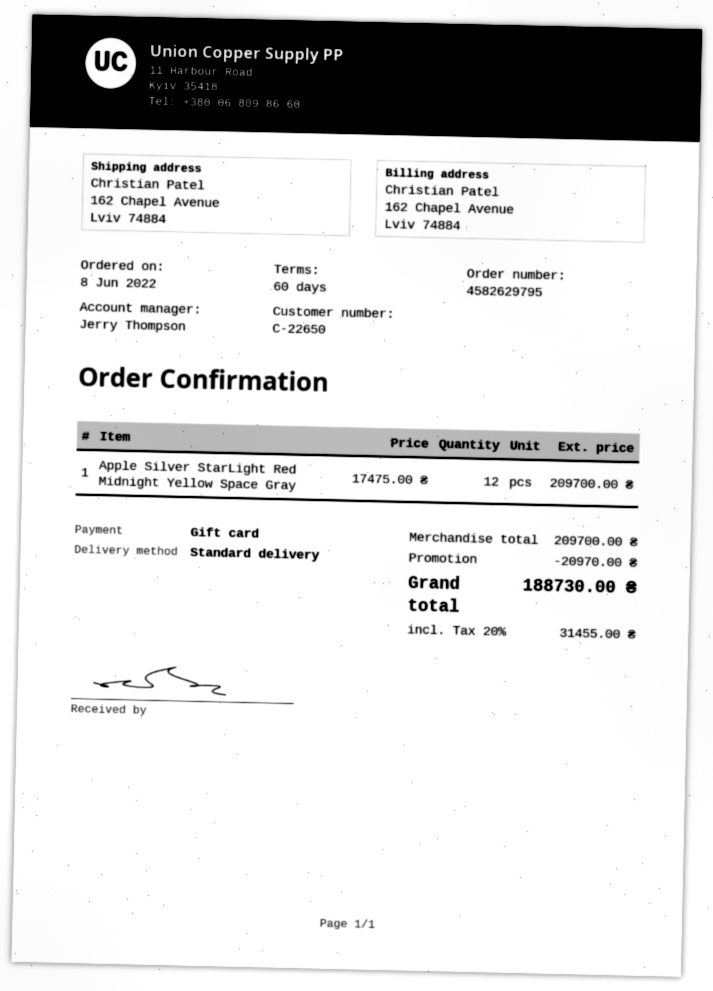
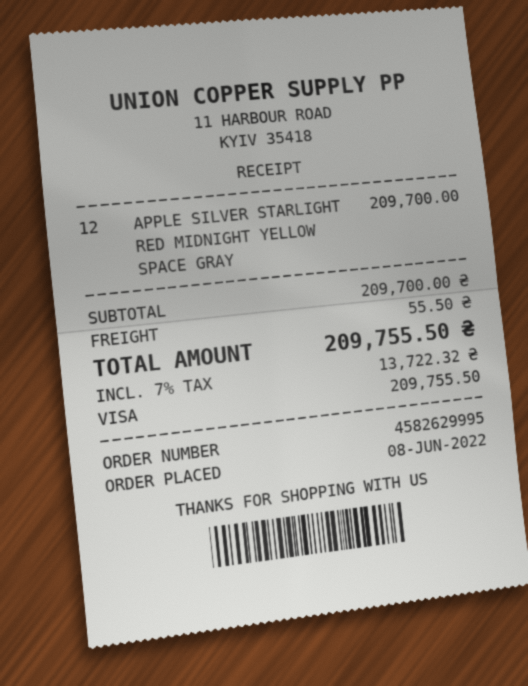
order number: 4582629795 -> 4582629995
payment method: gift card -> Visa
discount: 20970.00 -> none
shipping: none -> 55.50
tax: 20% = 31455.00 -> 7% = 13722.32
total: 188730.00 -> 209755.50

